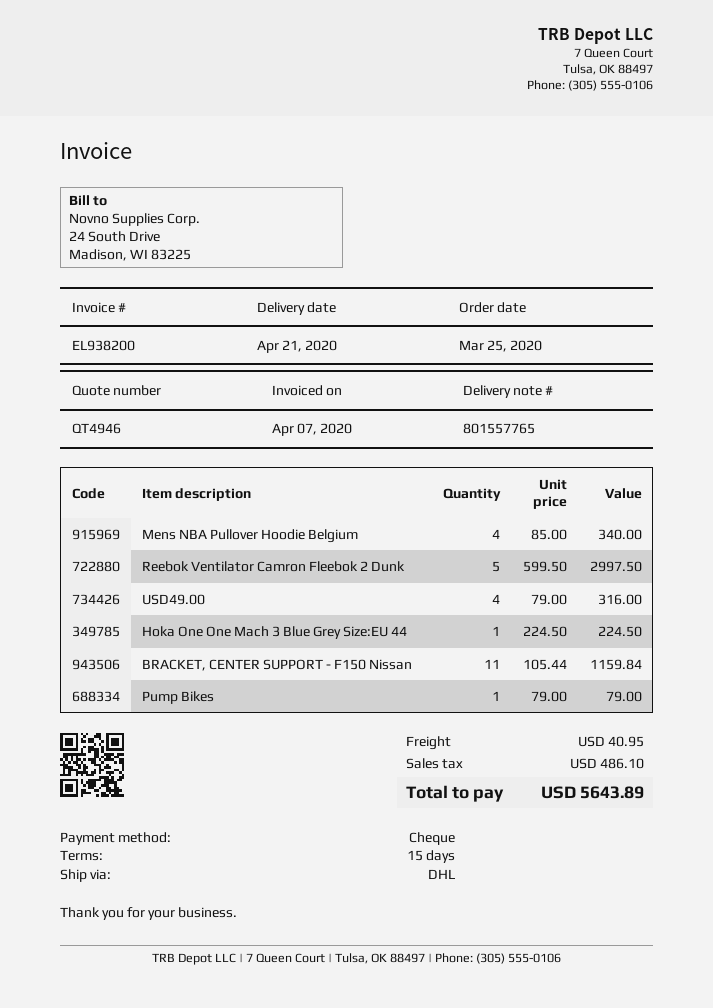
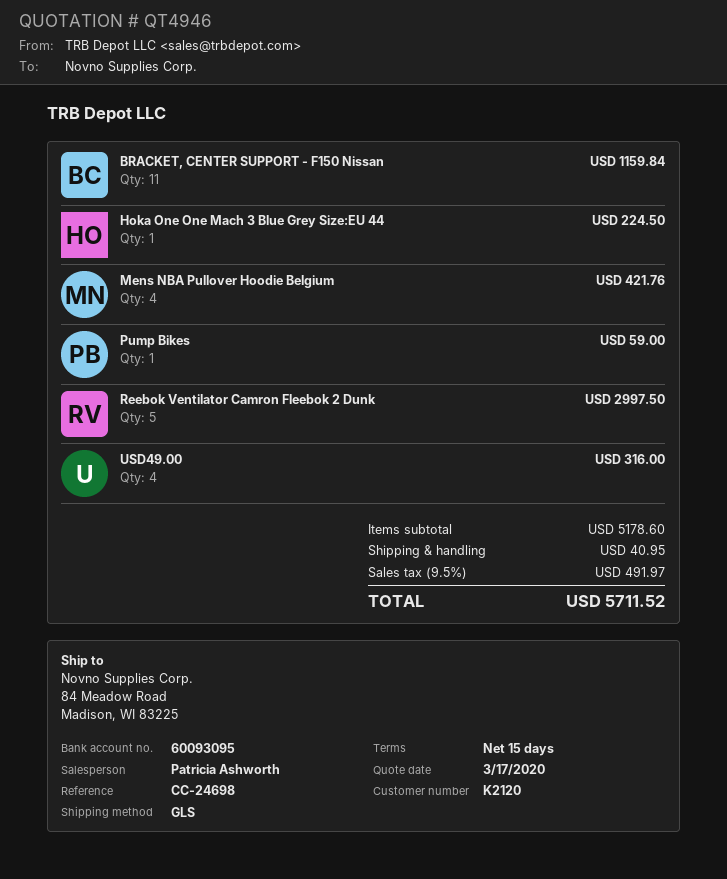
shipping method: DHL -> GLS
Mens NBA Pullover Hoodie Belgium: 4 for 340.00 -> 4 for 421.76
Pump Bikes: 1 for 79.00 -> 1 for 59.00
tax: 486.10 -> 491.97
total: 5643.89 -> 5711.52

